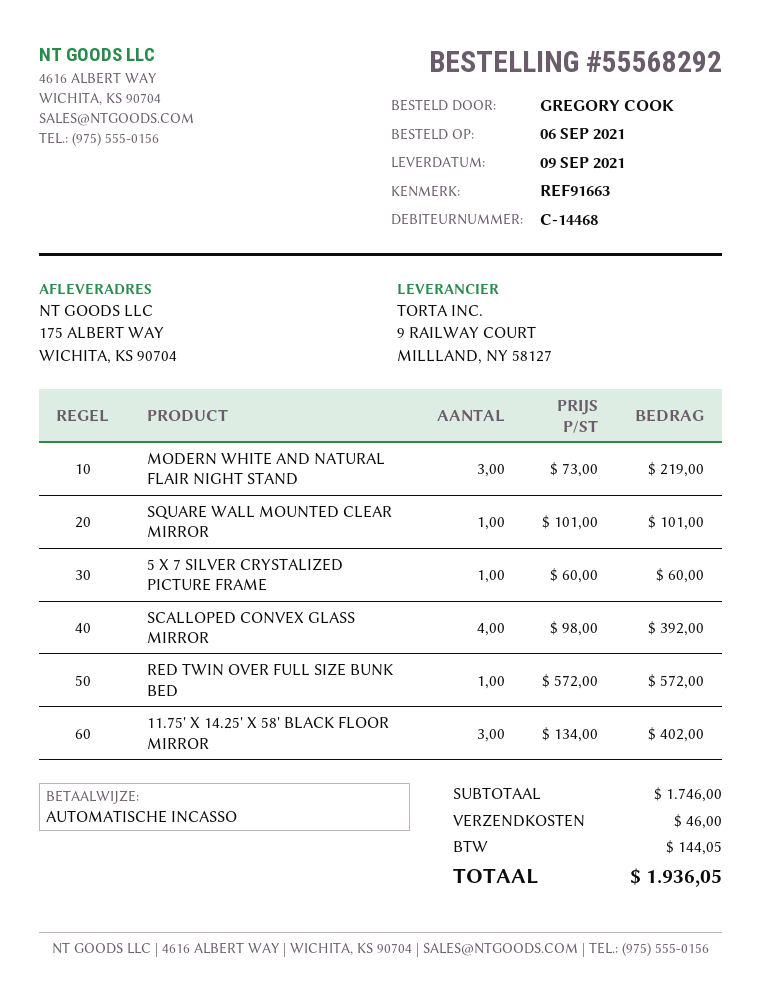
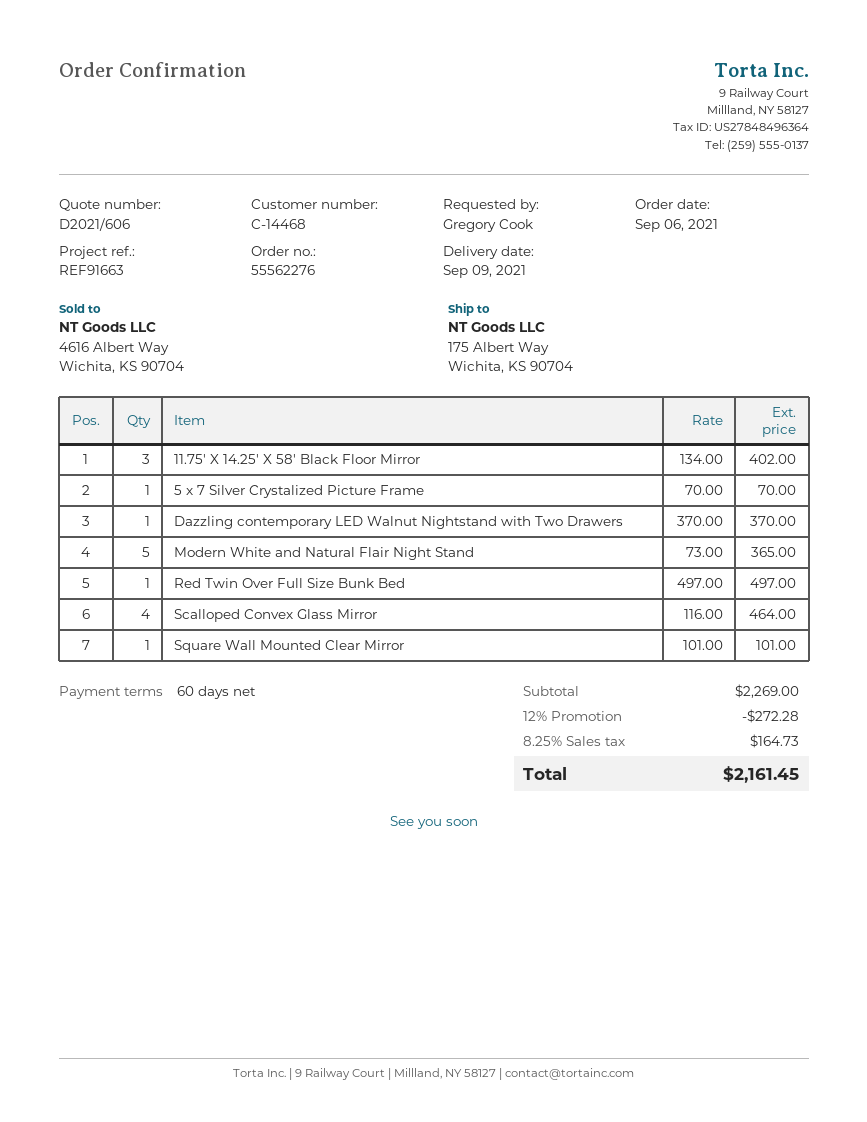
order number: 55568292 -> 55562276
MODERN WHITE AND NATURAL FLAIR NIGHT STAND: 3 x 73.00 = 219.00 -> 5 x 73.00 = 365.00
5 X 7 SILVER CRYSTALIZED PICTURE FRAME: 1 x 60.00 = 60.00 -> 1 x 70.00 = 70.00
SCALLOPED CONVEX GLASS MIRROR: 4 x 98.00 = 392.00 -> 4 x 116.00 = 464.00
RED TWIN OVER FULL SIZE BUNK BED: 1 x 572.00 = 572.00 -> 1 x 497.00 = 497.00
Dazzling contemporary LED Walnut Nightstand with Two Drawers: none -> 1 x 370.00 = 370.00
subtotal: 1746.00 -> 2269.00
discount: none -> 12% = 272.28
shipping: 46.00 -> none
tax: 144.05 -> 164.73
total: 1936.05 -> 2161.45

